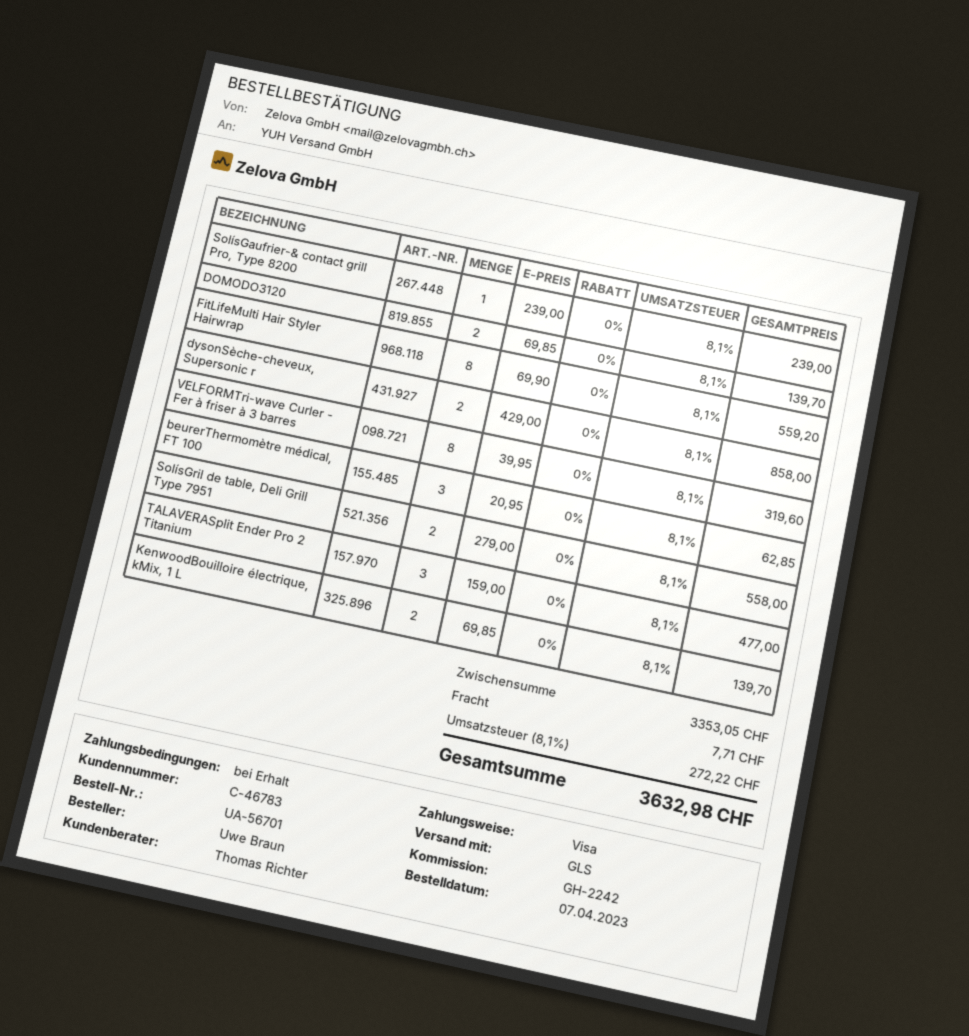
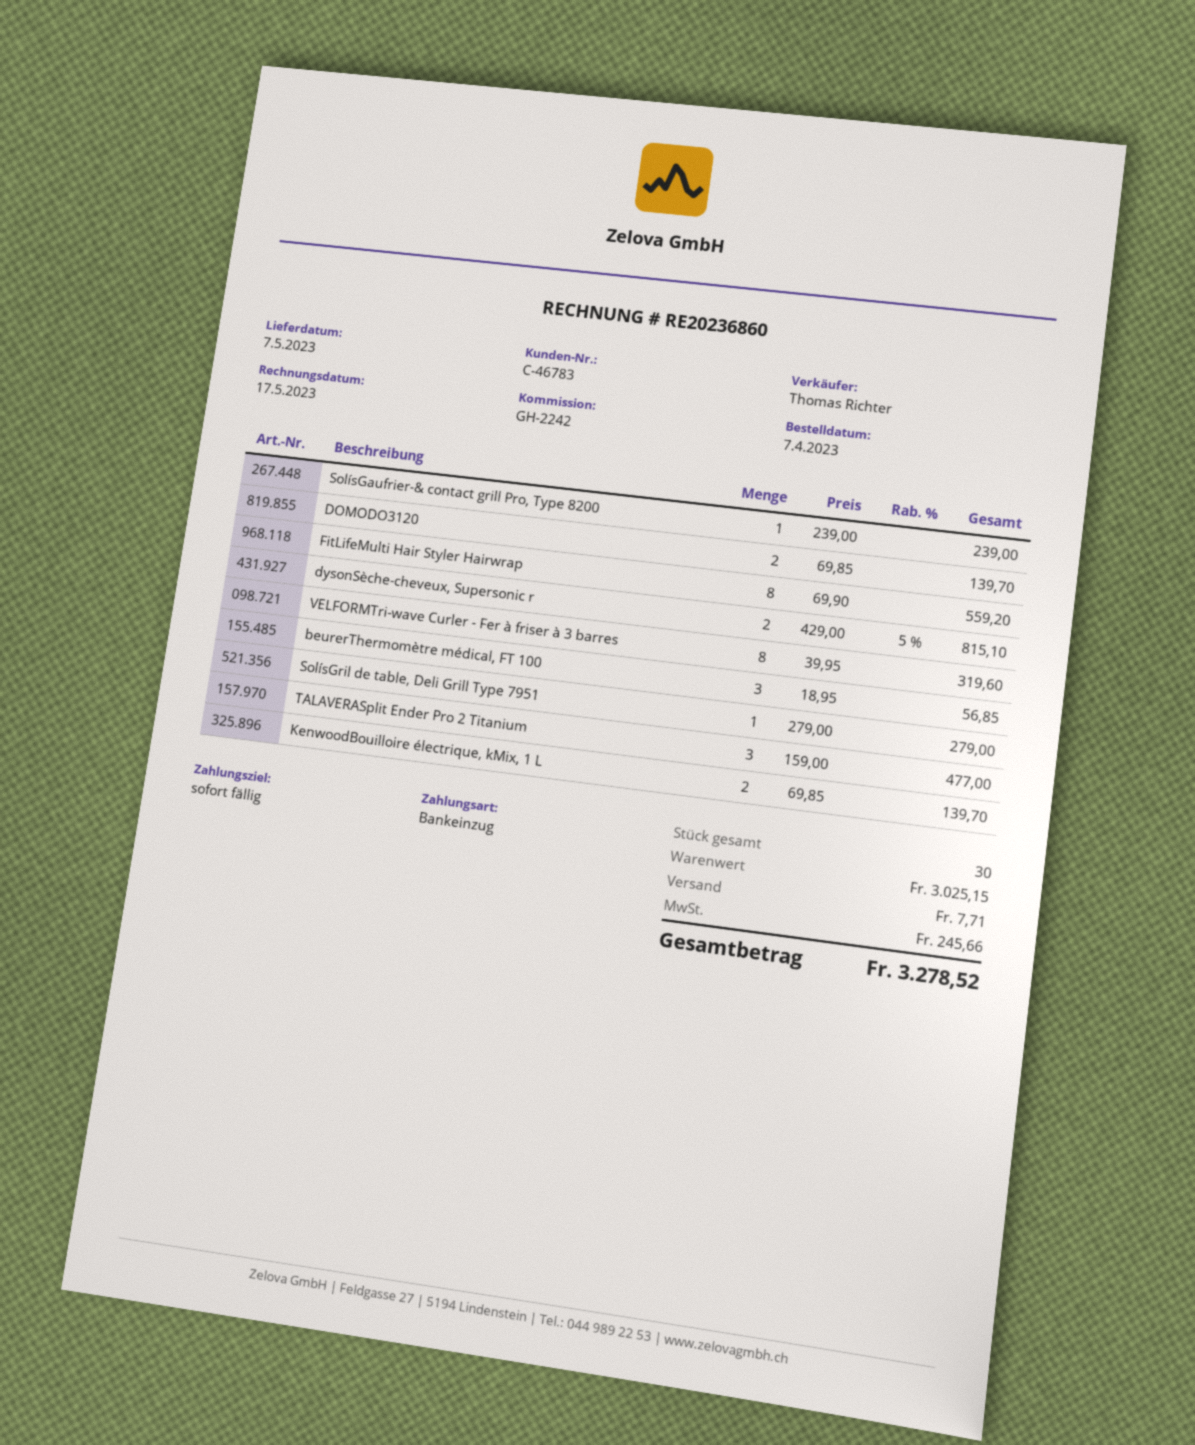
payment method: Visa -> direct debit
dysonSèche-cheveux, Supersonic r: 2 x 429.00 = 858.00 -> 2 x 429.00 - 5% = 815.10
beurerThermomètre médical, FT 100: 3 x 20.95 = 62.85 -> 3 x 18.95 = 56.85
SolísGril de table, Deli Grill Type 7951: 2 x 279.00 = 558.00 -> 1 x 279.00 = 279.00
subtotal: 3353.05 -> 3025.15
tax: 272.22 -> 245.66
total: 3632.98 -> 3278.52

